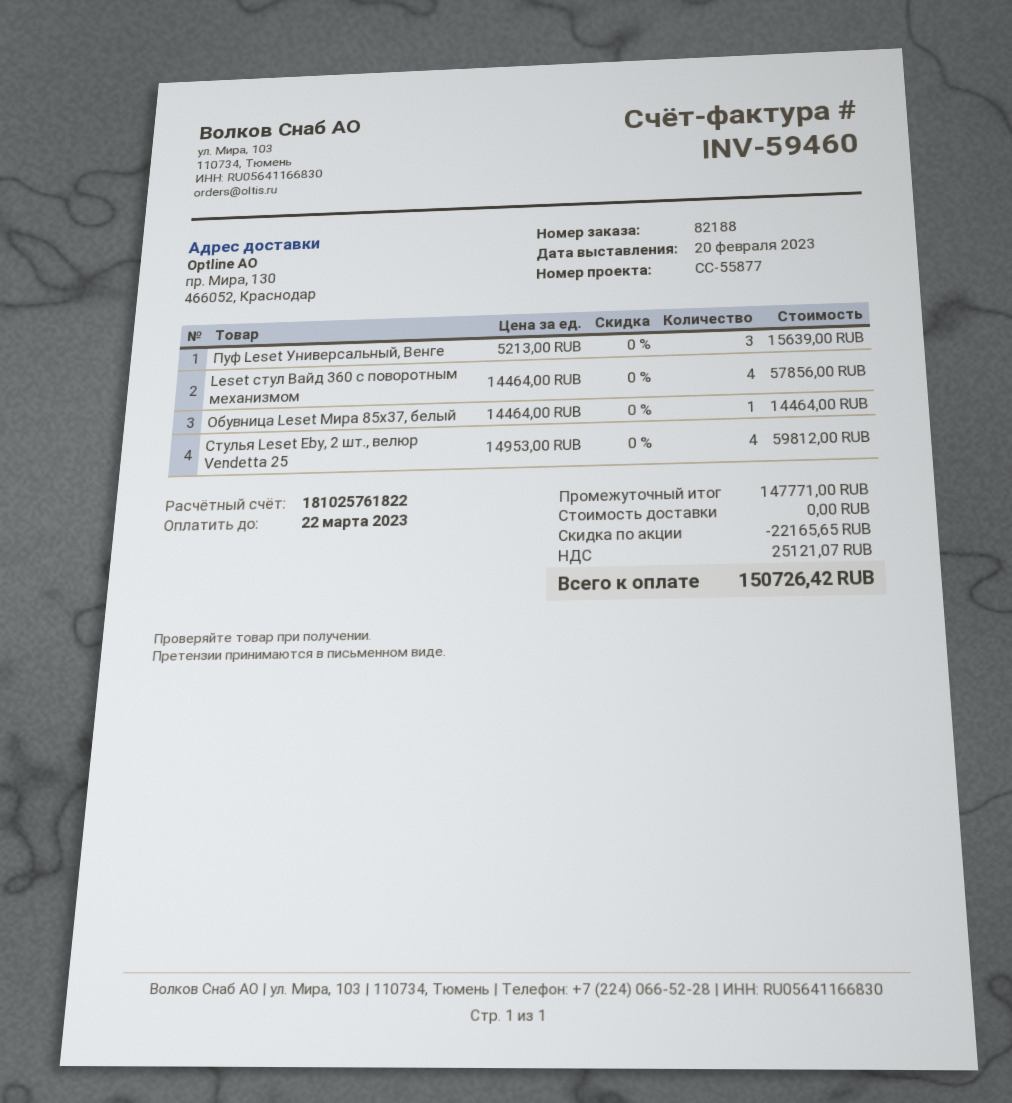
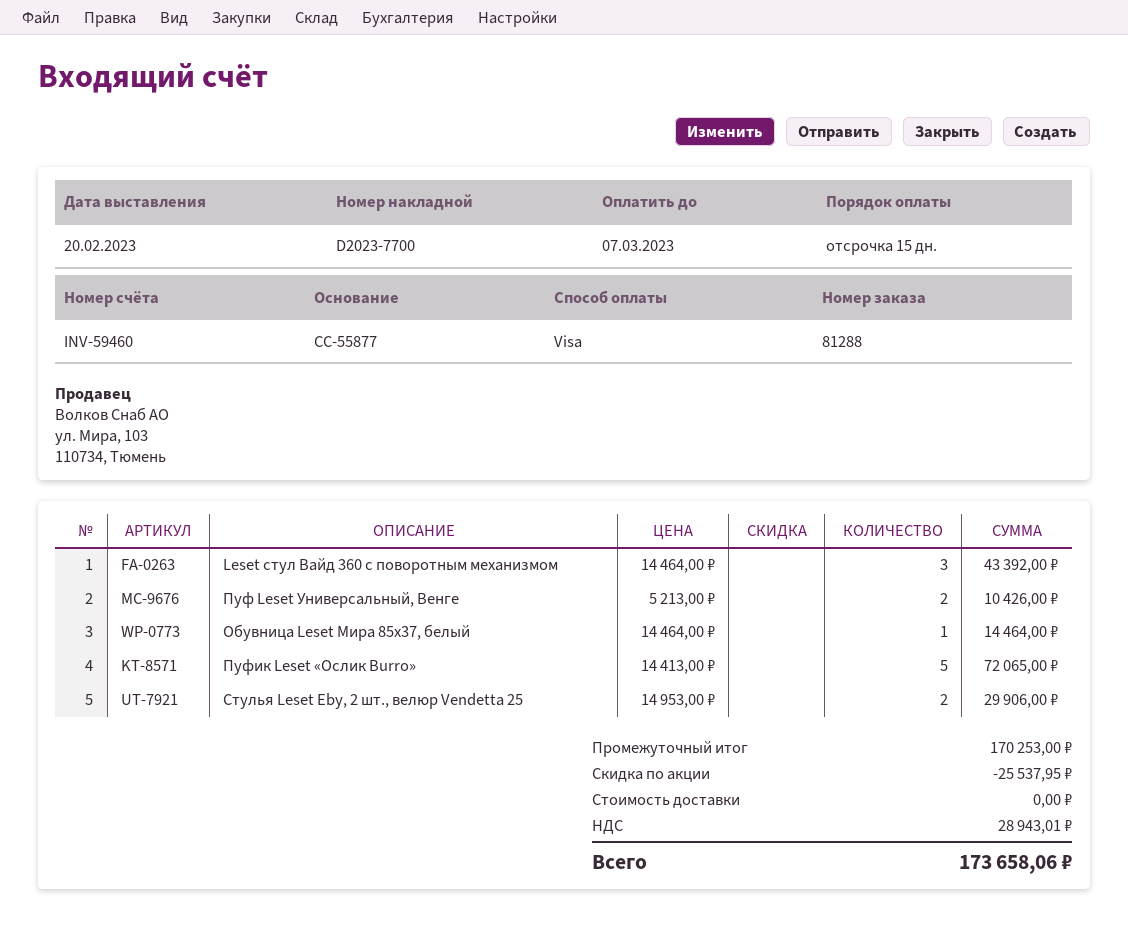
order number: 82188 -> 81288
due date: 2023-03-22 -> 2023-03-07
Пуф Leset Универсальный, Венге: 3 x 5213.00 = 15639.00 -> 2 x 5213.00 = 10426.00
Leset стул Вайд 360 с поворотным механизмом: 4 x 14464.00 = 57856.00 -> 3 x 14464.00 = 43392.00
Стулья Leset Eby, 2 шт., велюр Vendetta 25: 4 x 14953.00 = 59812.00 -> 2 x 14953.00 = 29906.00
Пуфик Leset «Ослик Burro»: none -> 5 x 14413.00 = 72065.00
subtotal: 147771.00 -> 170253.00
discount: 22165.65 -> 25537.95
tax: 25121.07 -> 28943.01
total: 150726.42 -> 173658.06

